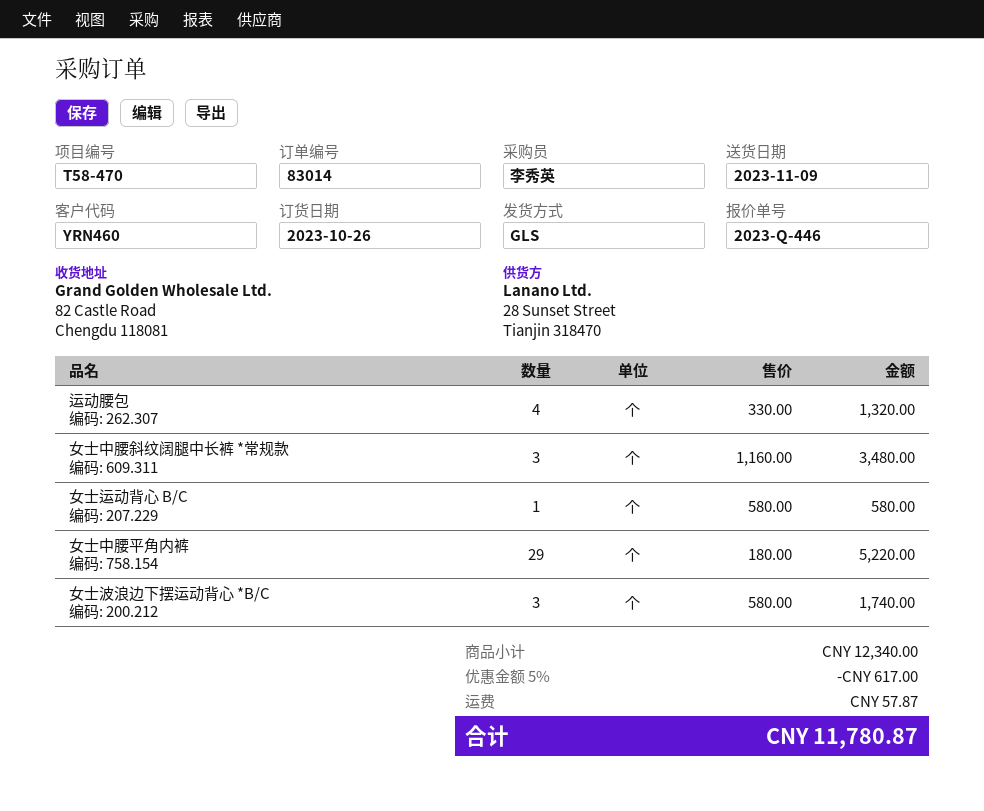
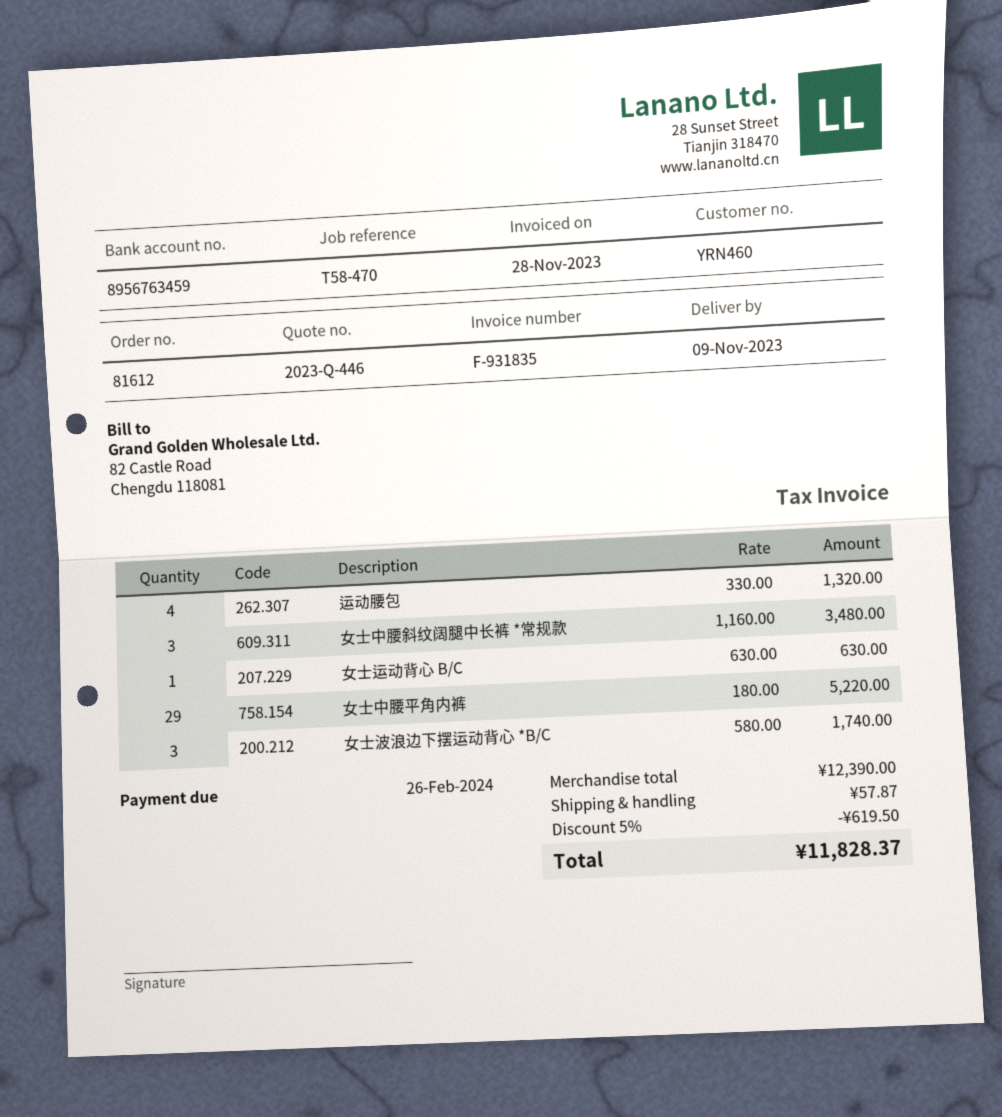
order number: 83014 -> 81612
女士运动背心 B/C: 1 x 580.00 = 580.00 -> 1 x 630.00 = 630.00
subtotal: 12340.00 -> 12390.00
discount: 5% = 617.00 -> 5% = 619.50
total: 11780.87 -> 11828.37

